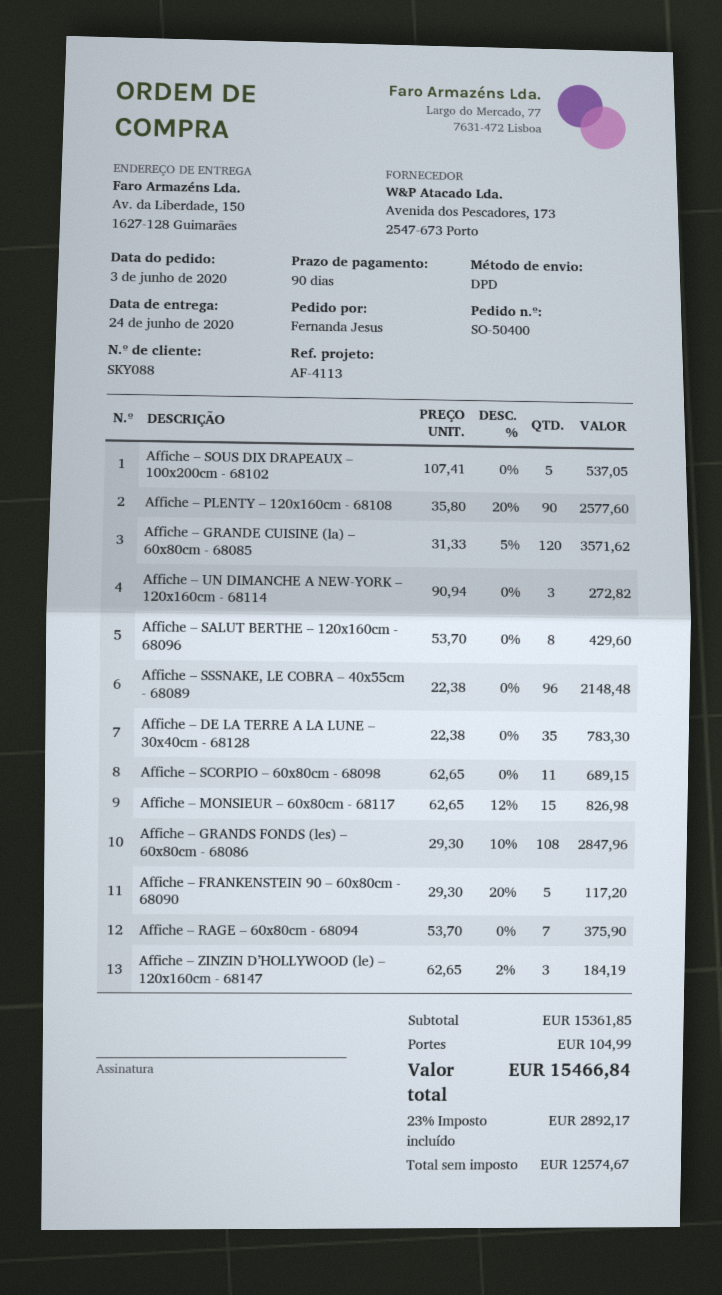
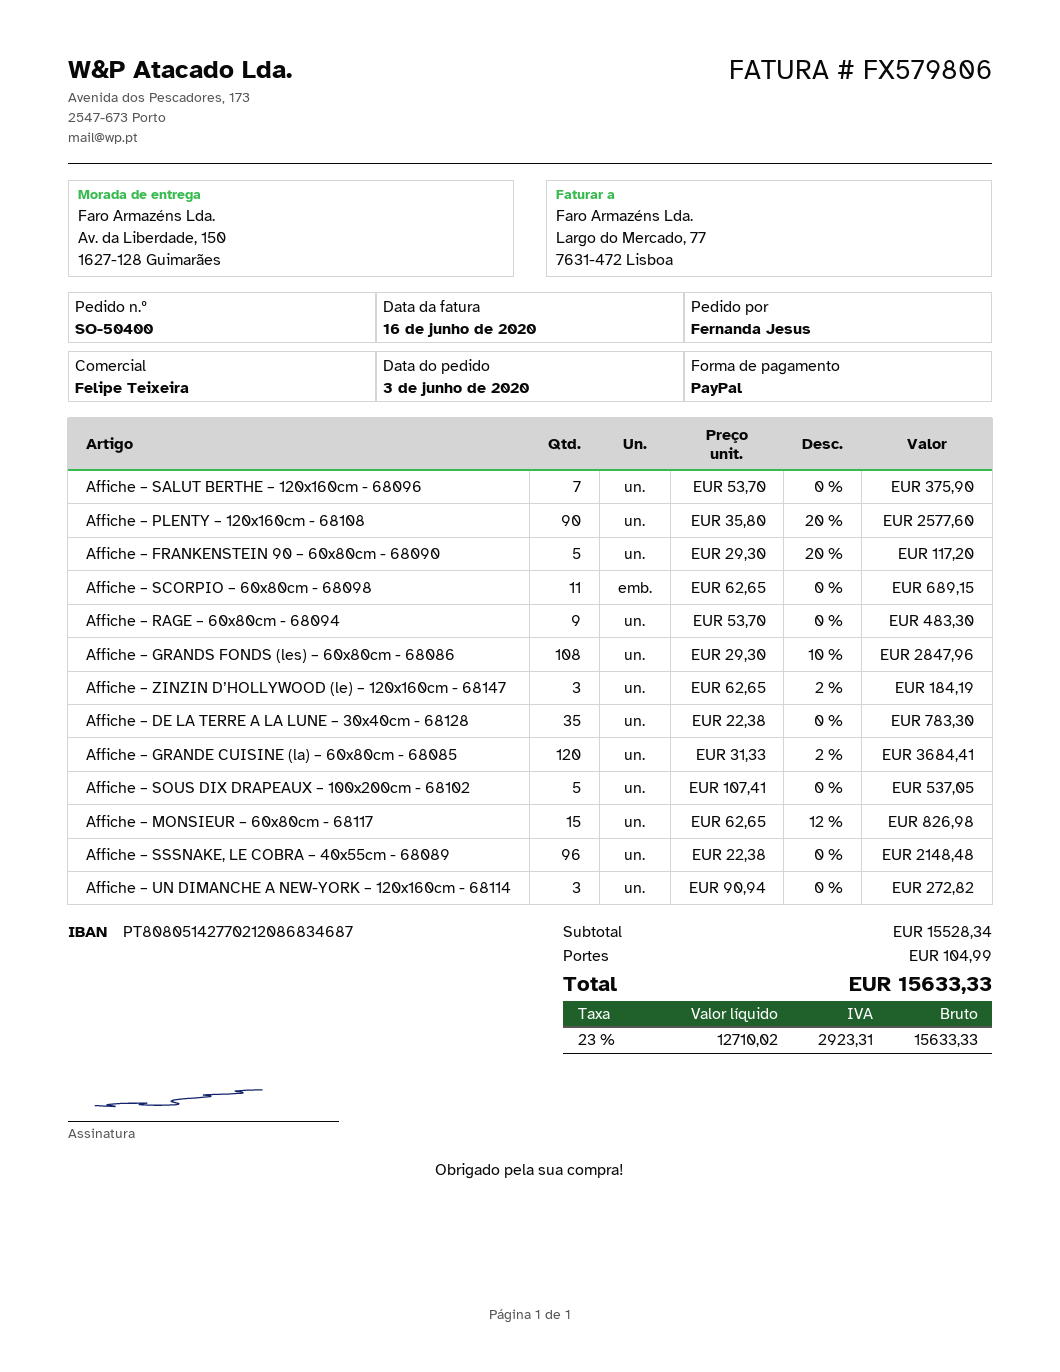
Affiche – GRANDE CUISINE (la) – 60x80cm - 68085: 120 x 31.33 - 5% = 3571.62 -> 120 x 31.33 - 2% = 3684.41
Affiche – SALUT BERTHE – 120x160cm - 68096: 8 x 53.70 = 429.60 -> 7 x 53.70 = 375.90
Affiche – RAGE – 60x80cm - 68094: 7 x 53.70 = 375.90 -> 9 x 53.70 = 483.30
subtotal: 15361.85 -> 15528.34
net: 12574.67 -> 12710.02
tax: 23% = 2892.17 -> 23% = 2923.31
total: 15466.84 -> 15633.33

